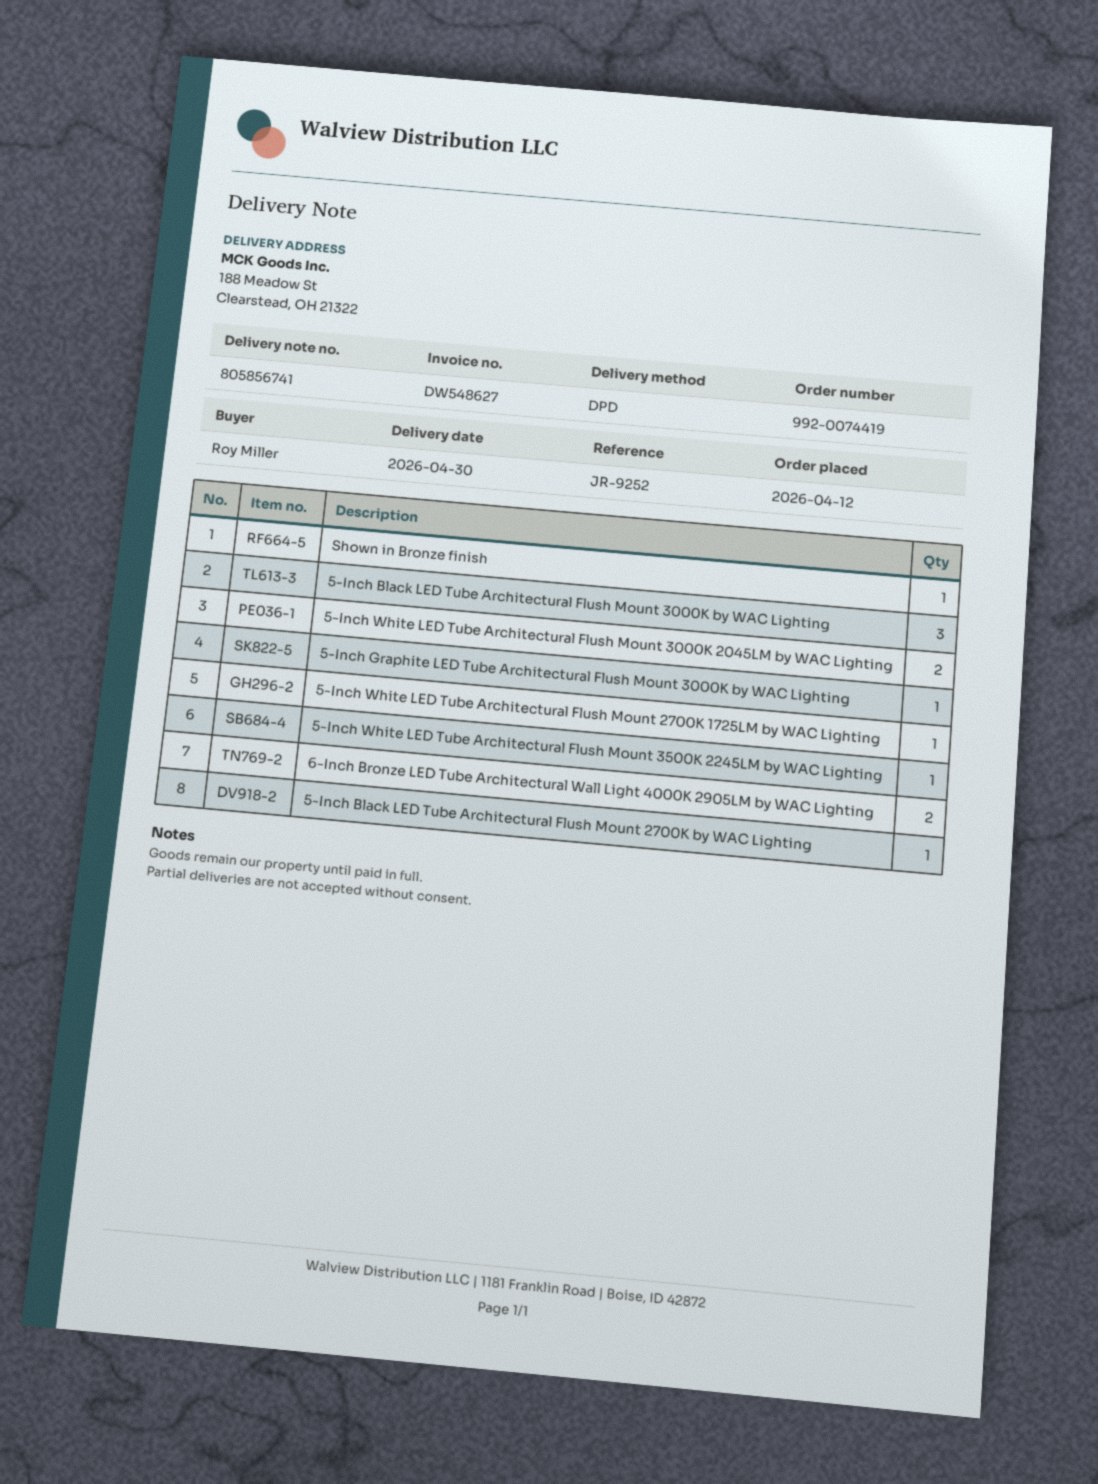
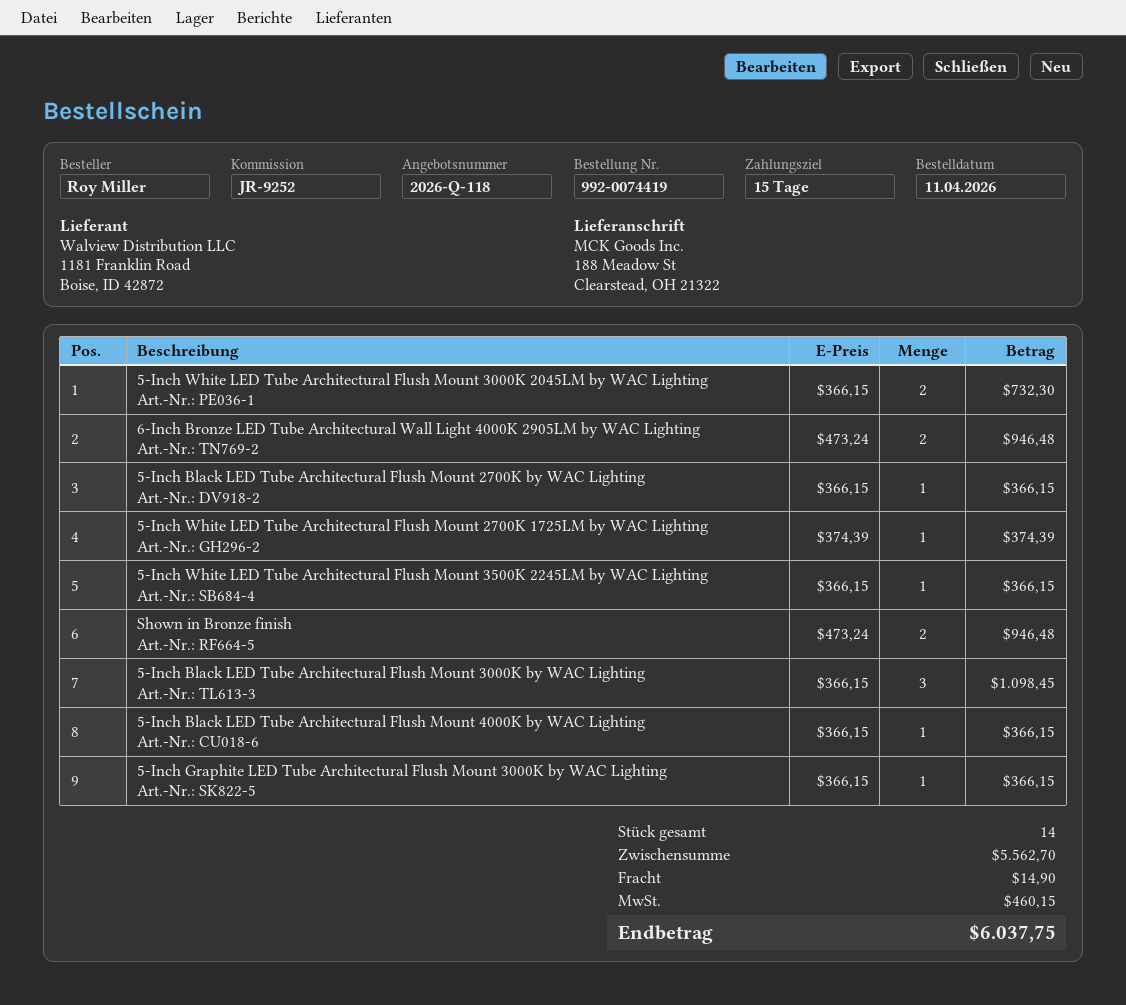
order date: 2026-04-12 -> 2026-04-11
Shown in Bronze finish: 1 -> 2
5-Inch Black LED Tube Architectural Flush Mount 4000K by WAC Lighting: none -> 1

